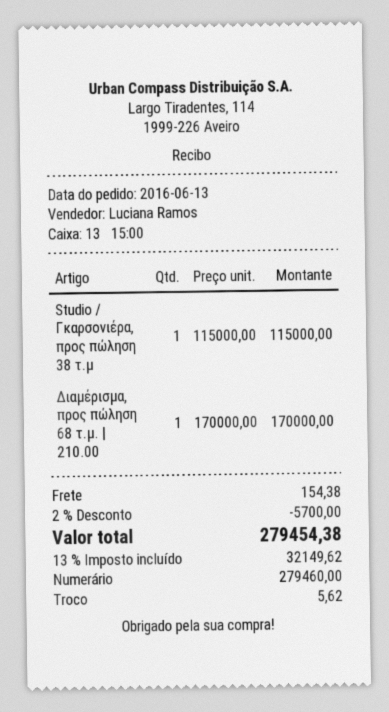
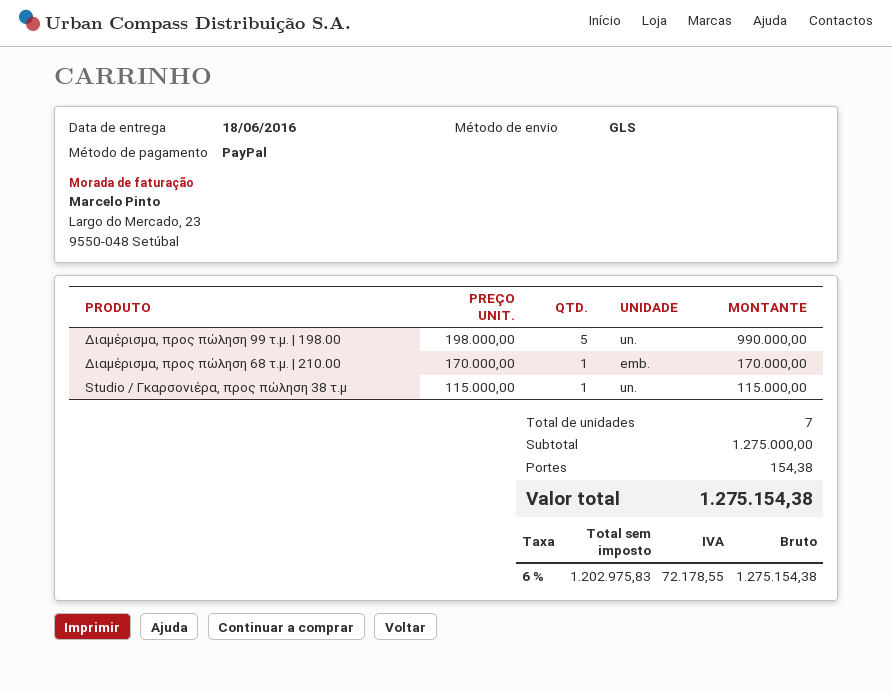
payment method: cash -> PayPal
Διαμέρισμα, προς πώληση 99 τ.μ. | 198.00: none -> 5 x 198000.00 = 990000.00
discount: 2% = 5700.00 -> none
tax: 13% = 32149.62 -> 6% = 72178.55
total: 279454.38 -> 1275154.38

